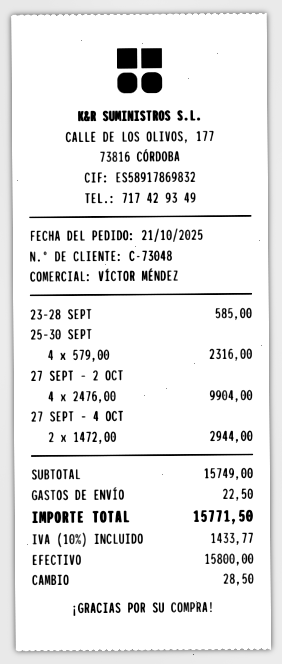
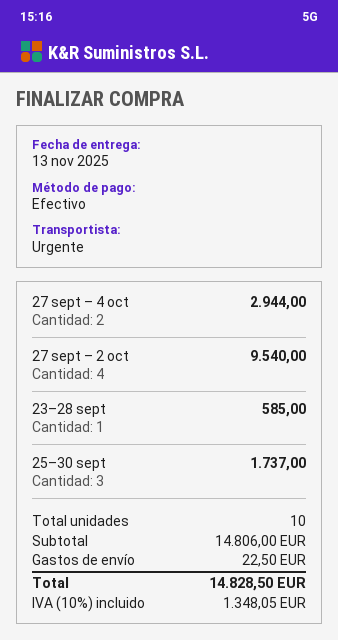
25–30 SEPT: 4 for 2316.00 -> 3 for 1737.00
27 SEPT – 2 OCT: 4 for 9904.00 -> 4 for 9540.00
subtotal: 15749.00 -> 14806.00
tax: 10% = 1433.77 -> 10% = 1348.05
total: 15771.50 -> 14828.50

